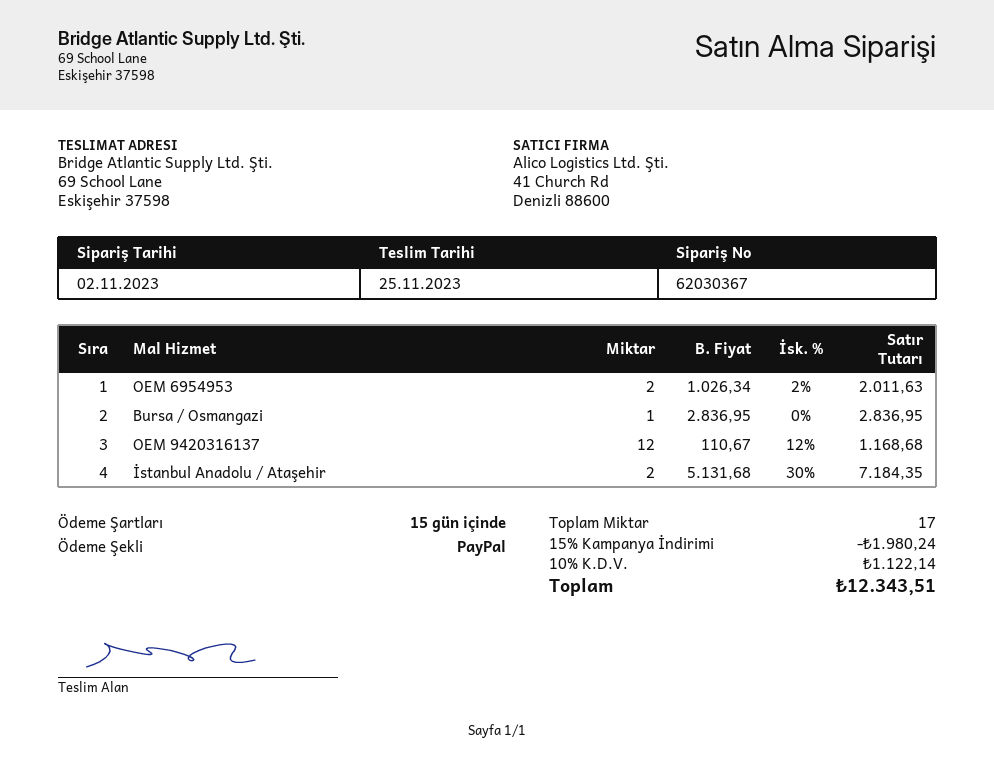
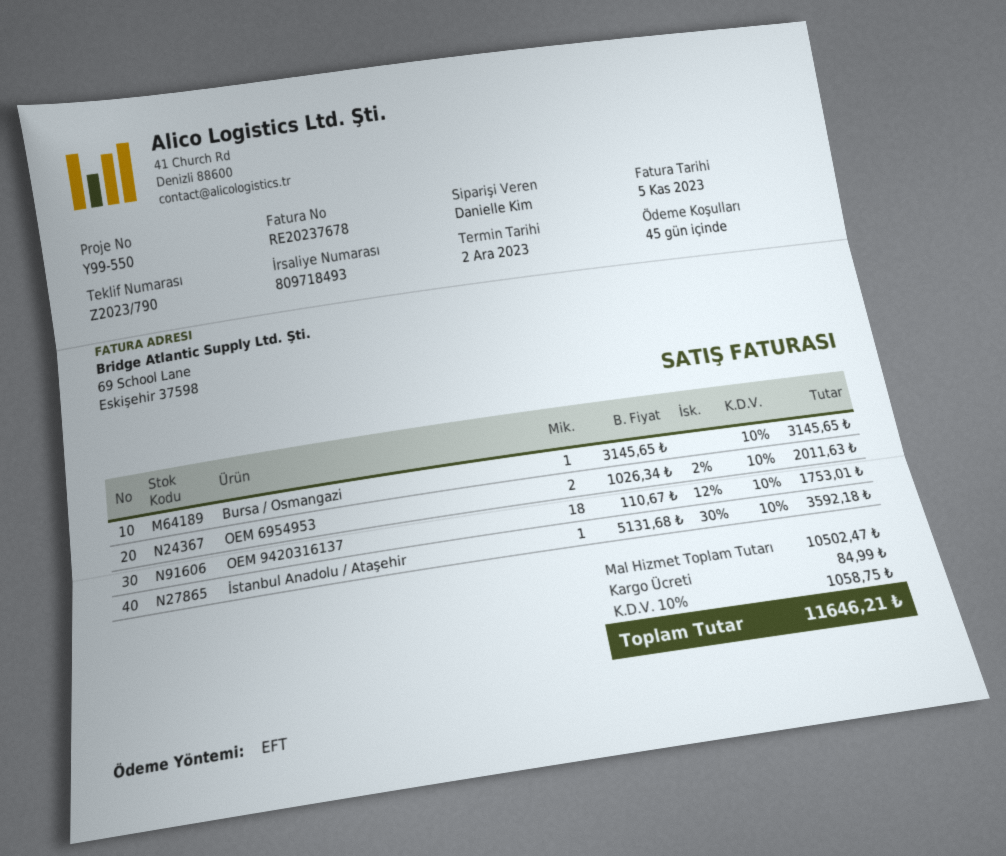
delivery date: 2023-11-25 -> 2023-12-02
payment terms: 15 days -> 45 days
payment method: PayPal -> bank transfer
Bursa / Osmangazi: 1 x 2836.95 = 2836.95 -> 1 x 3145.65 = 3145.65
OEM 9420316137: 12 x 110.67 - 12% = 1168.68 -> 18 x 110.67 - 12% = 1753.01
İstanbul Anadolu / Ataşehir: 2 x 5131.68 - 30% = 7184.35 -> 1 x 5131.68 - 30% = 3592.18
discount: 15% = 1980.24 -> none
shipping: none -> 84.99
tax: 10% = 1122.14 -> 10% = 1058.75
total: 12343.51 -> 11646.21

